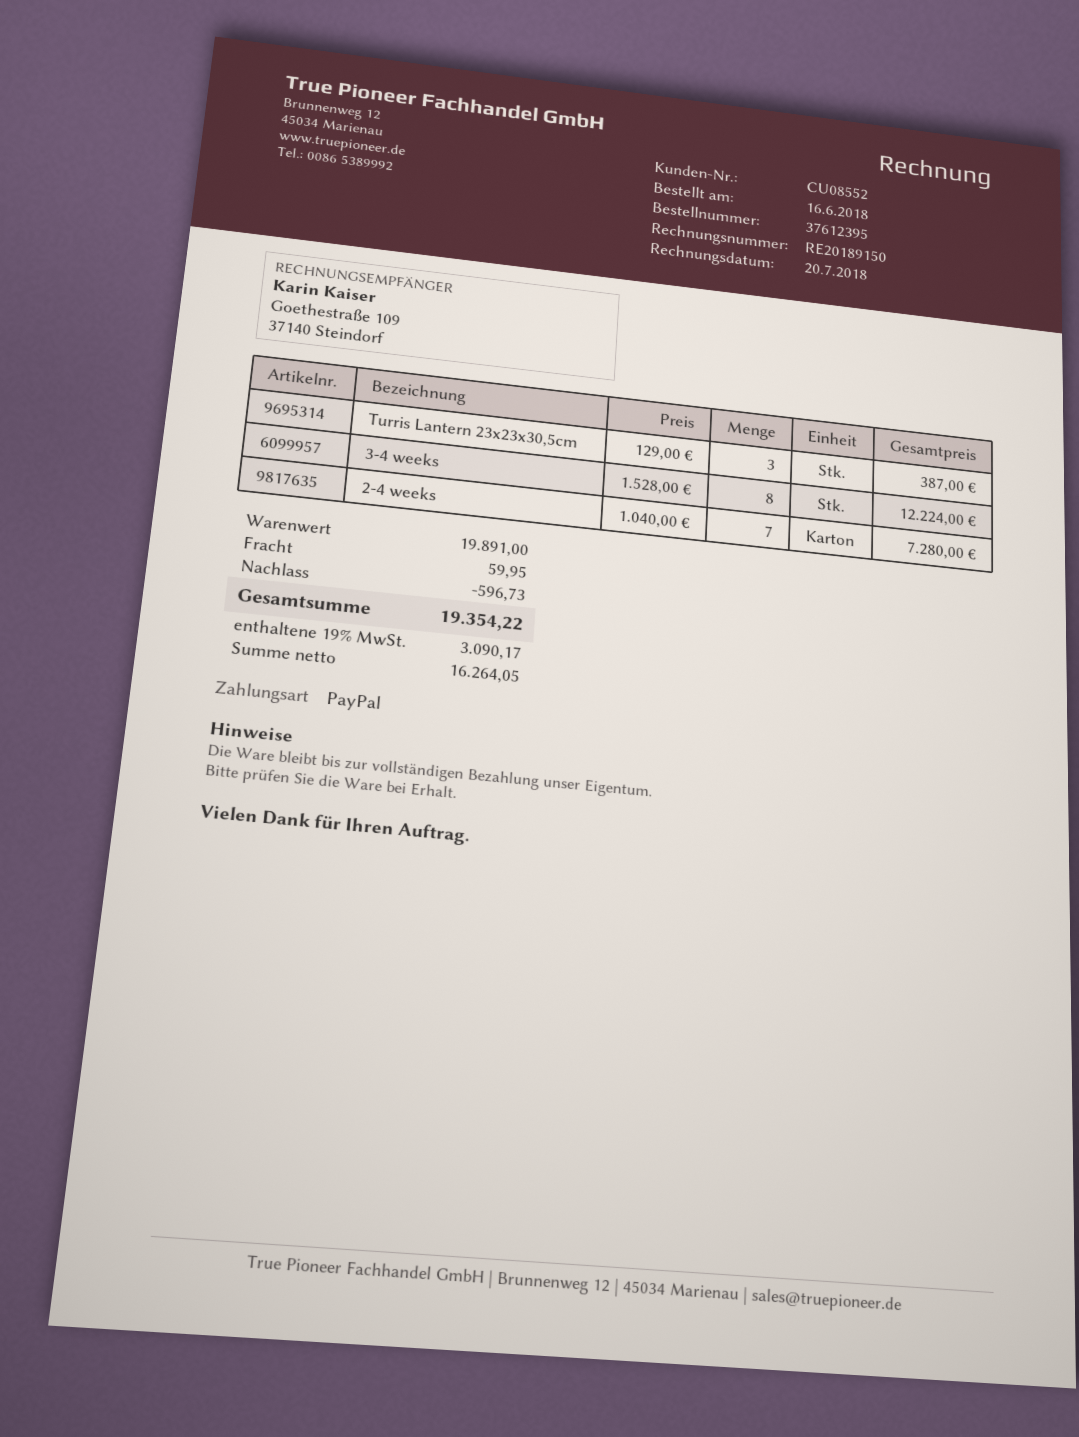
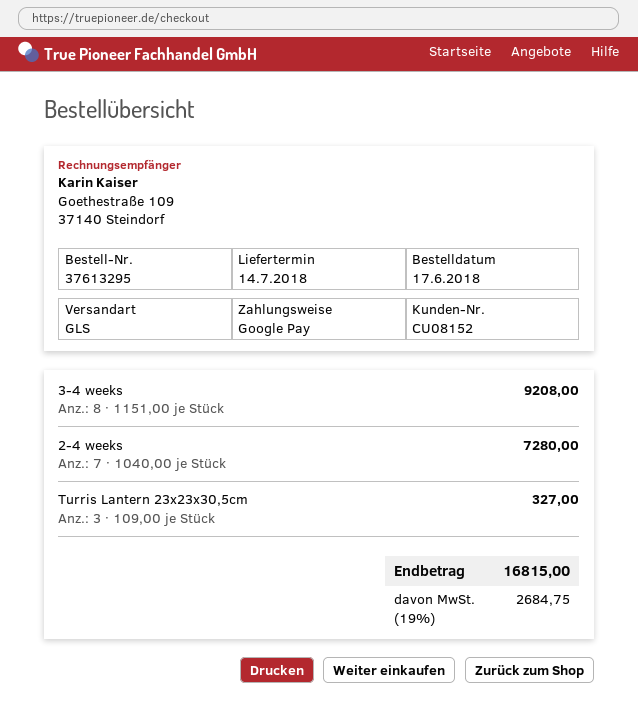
order number: 37612395 -> 37613295
order date: 2018-06-16 -> 2018-06-17
customer number: CU08552 -> CU08152
payment method: PayPal -> Google Pay
Turris Lantern 23x23x30,5cm: 3 x 129.00 = 387.00 -> 3 x 109.00 = 327.00
3-4 weeks: 8 x 1528.00 = 12224.00 -> 8 x 1151.00 = 9208.00
discount: 596.73 -> none
shipping: 59.95 -> none
tax: 19% = 3090.17 -> 19% = 2684.75
total: 19354.22 -> 16815.00

